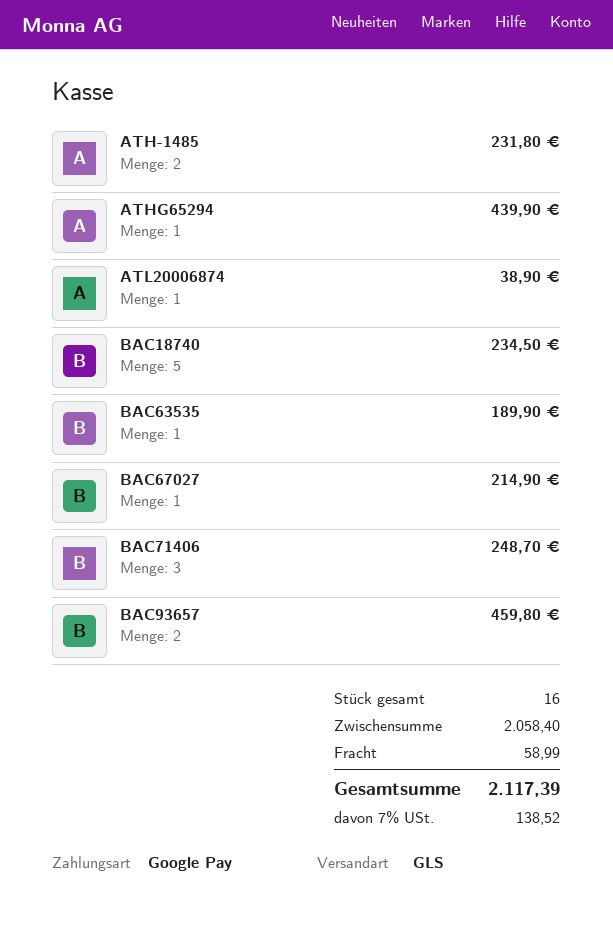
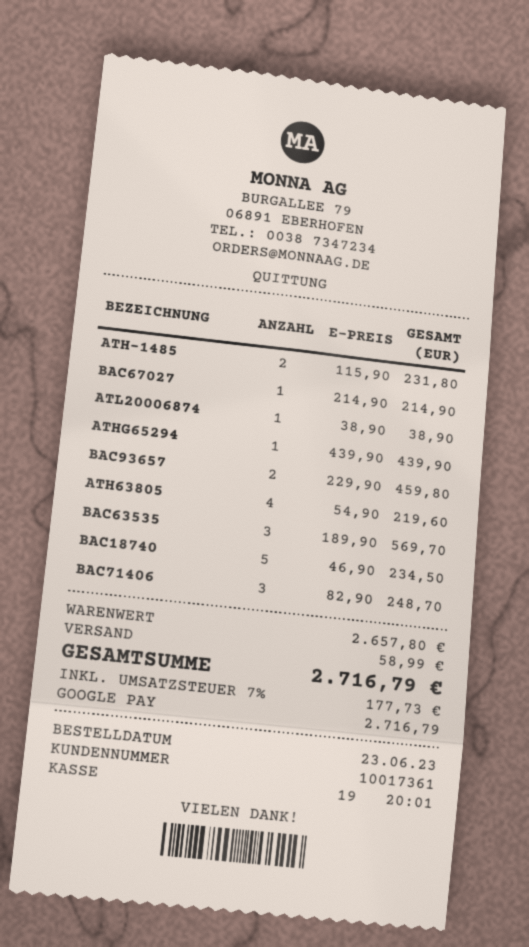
BAC63535: 1 for 189.90 -> 3 for 569.70
ATH63805: none -> 4 for 219.60
subtotal: 2058.40 -> 2657.80
tax: 7% = 138.52 -> 7% = 177.73
total: 2117.39 -> 2716.79

